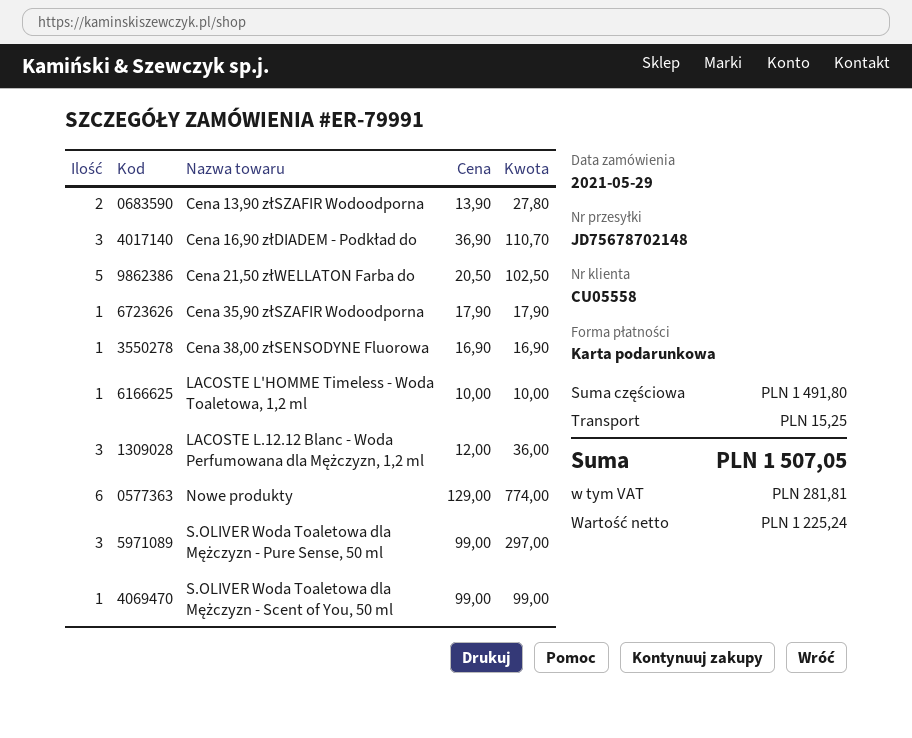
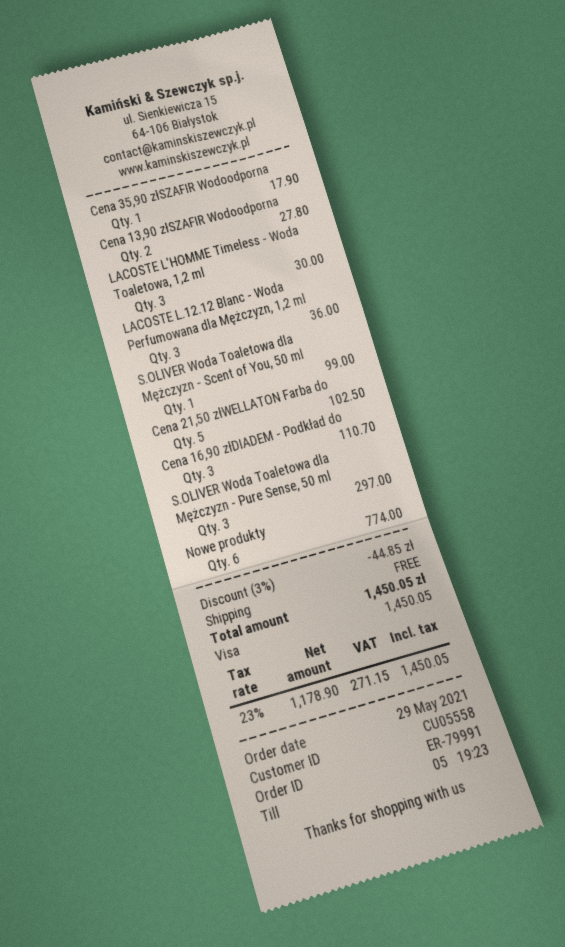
payment method: gift card -> Visa
Cena 38,00 złSENSODYNE Fluorowa: 1 for 16.90 -> none
LACOSTE L'HOMME Timeless - Woda Toaletowa, 1,2 ml: 1 for 10.00 -> 3 for 30.00
discount: none -> 3% = 44.85
shipping: 15.25 -> 0.00
net: 1225.24 -> 1178.90
tax: 281.81 -> 271.15
total: 1507.05 -> 1450.05

